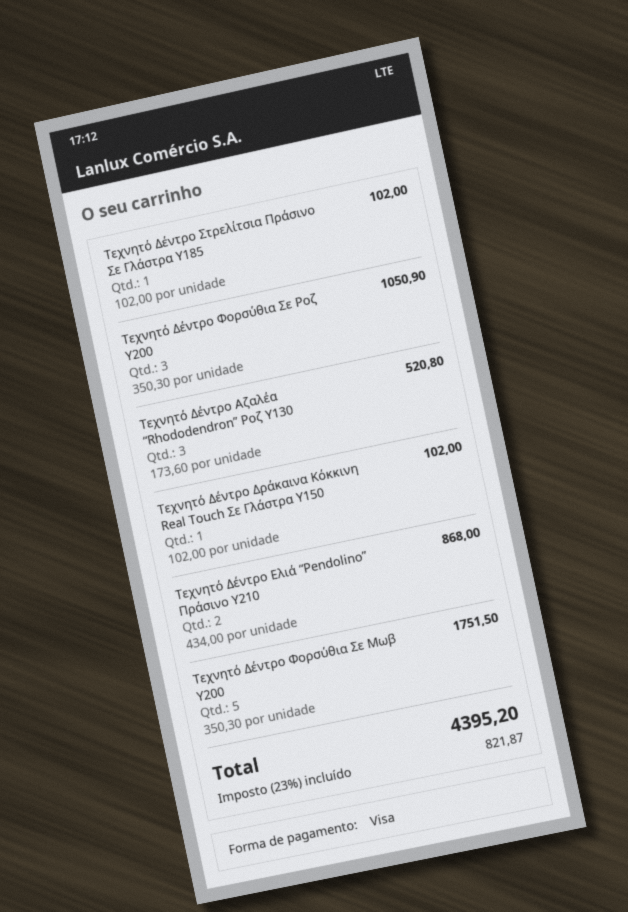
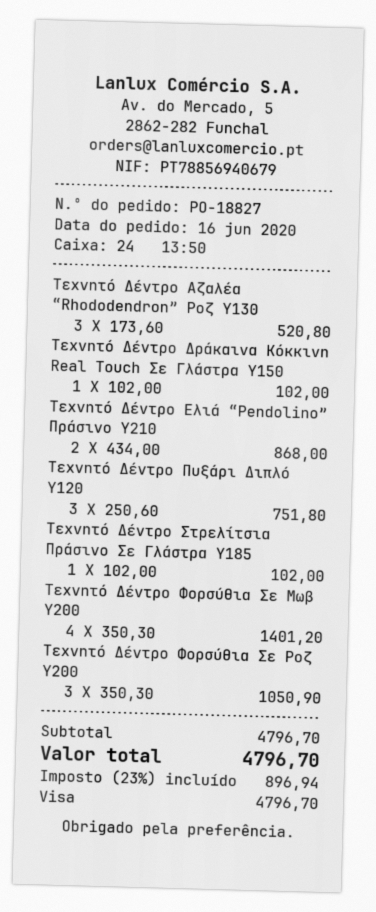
Τεχνητό Δέντρο Φορσύθια Σε Μωβ Υ200: 5 x 350.30 = 1751.50 -> 4 x 350.30 = 1401.20
Τεχνητό Δέντρο Πυξάρι Διπλό Υ120: none -> 3 x 250.60 = 751.80
tax: 23% = 821.87 -> 23% = 896.94
total: 4395.20 -> 4796.70

